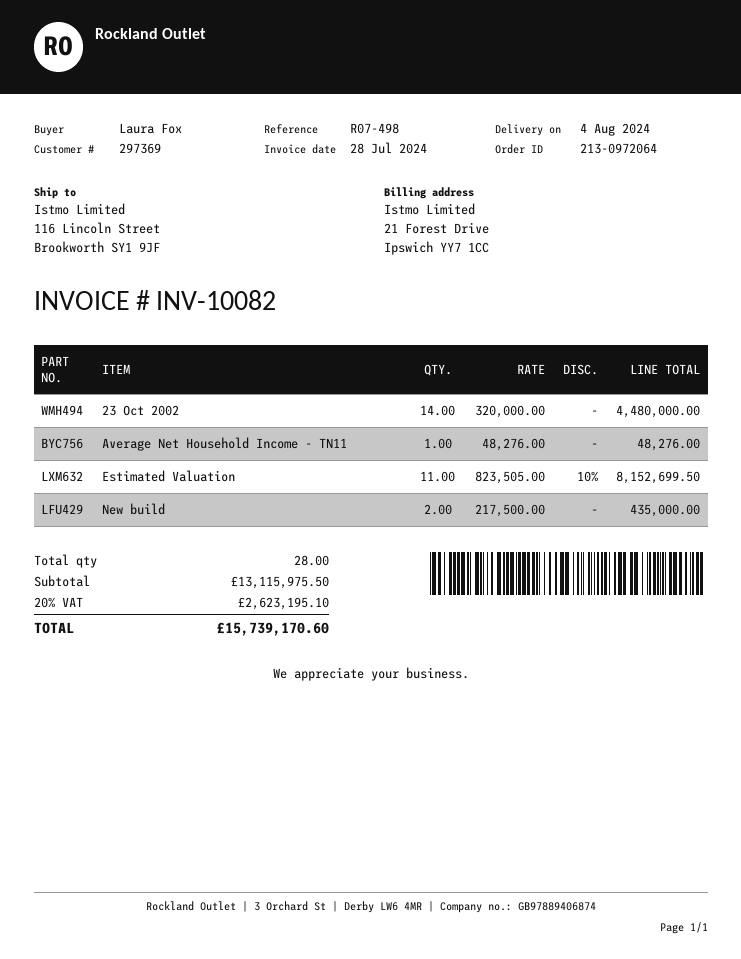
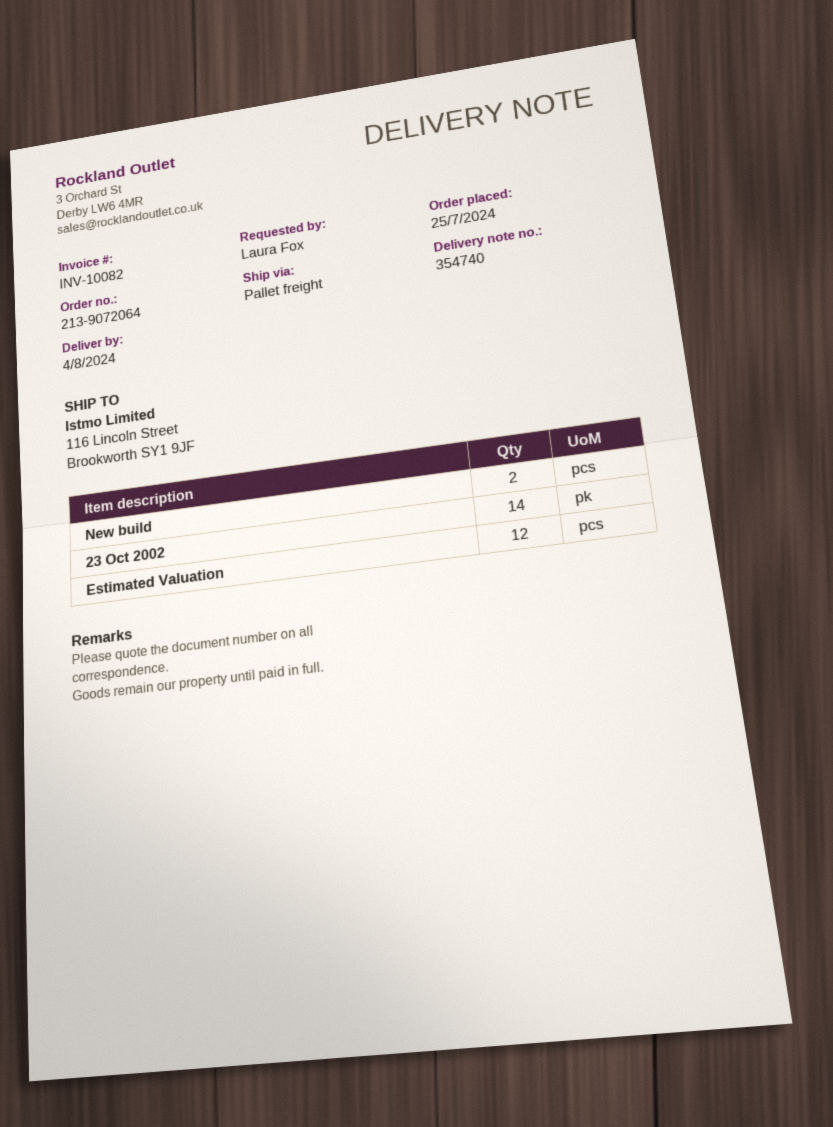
order number: 213-0972064 -> 213-9072064
Average Net Household Income - TN11: 1 -> none
Estimated Valuation: 11 -> 12

